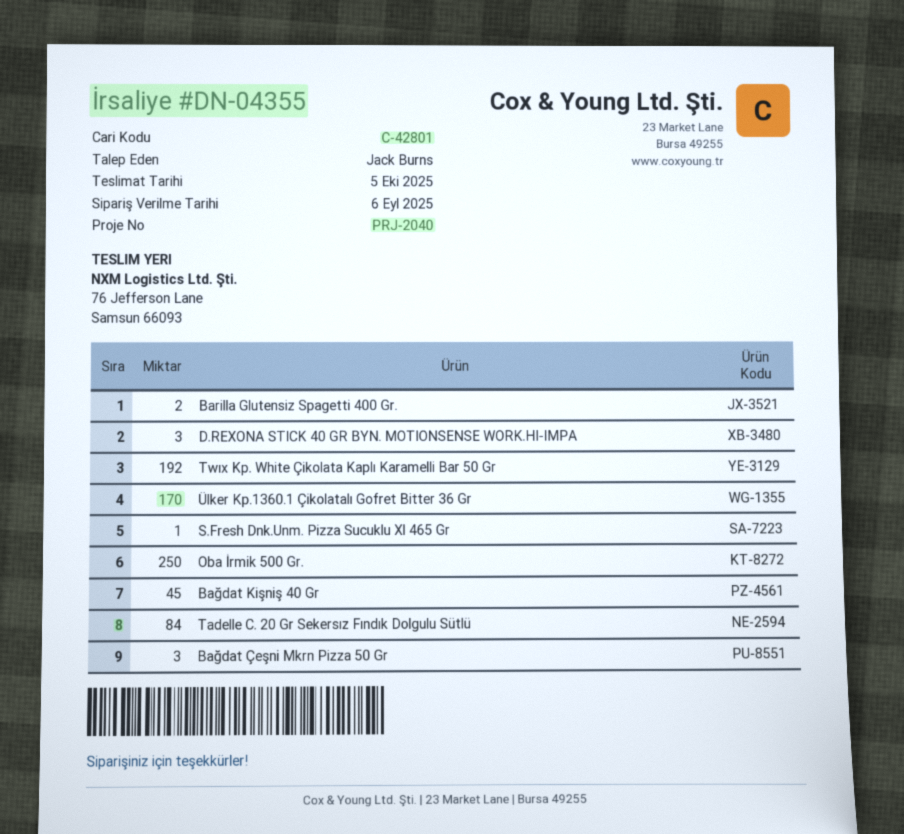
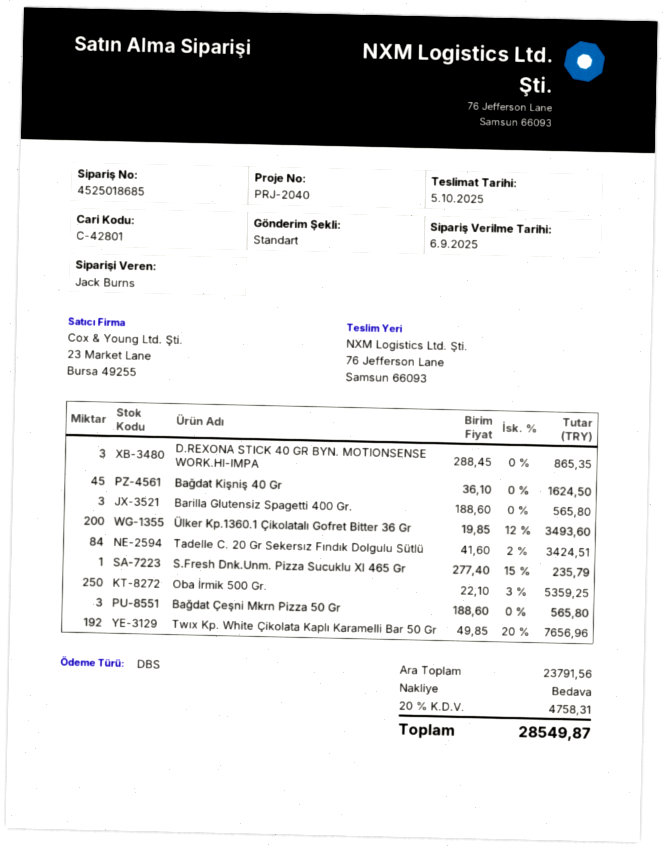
Barilla Glutensiz Spagetti 400 Gr.: 2 -> 3
Ülker Kp.1360.1 Çikolatalı Gofret Bitter 36 Gr: 170 -> 200

